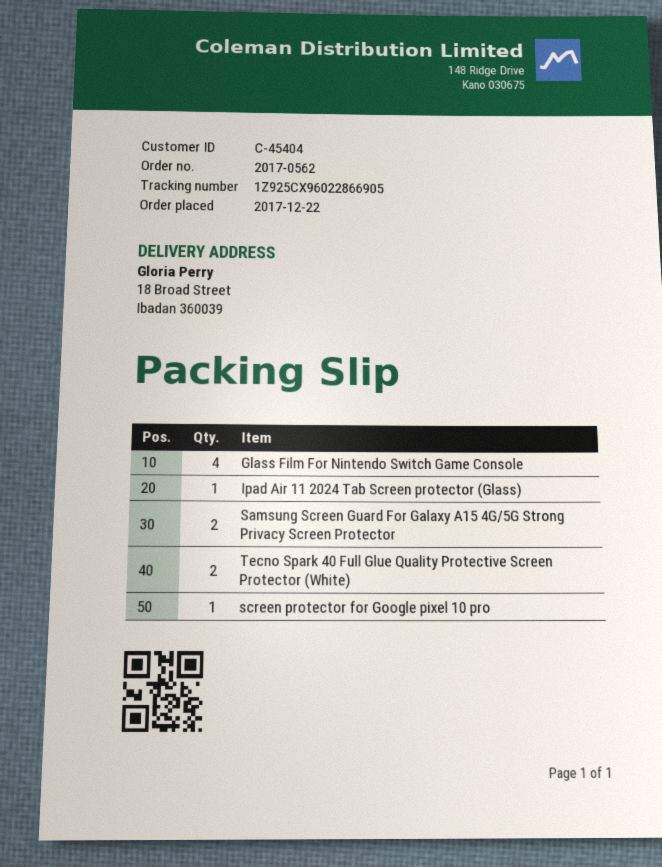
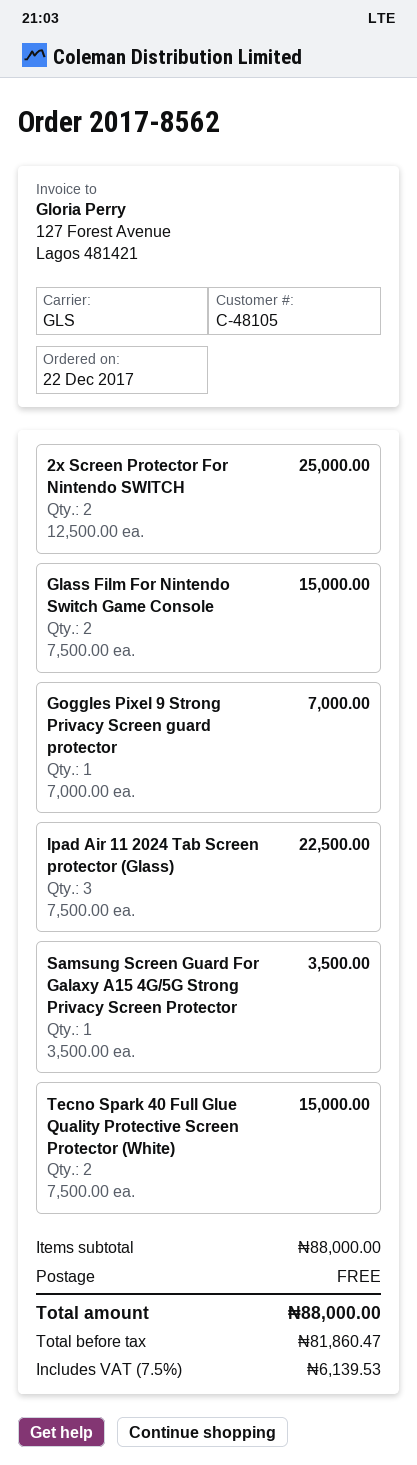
order number: 2017-0562 -> 2017-8562
customer number: C-45404 -> C-48105
Glass Film For Nintendo Switch Game Console: 4 -> 2
Ipad Air 11 2024 Tab Screen protector (Glass): 1 -> 3
Samsung Screen Guard For Galaxy A15 4G/5G Strong Privacy Screen Protector: 2 -> 1
screen protector for Google pixel 10 pro: 1 -> none
2x Screen Protector For Nintendo SWITCH: none -> 2
Goggles Pixel 9 Strong Privacy Screen guard protector: none -> 1

